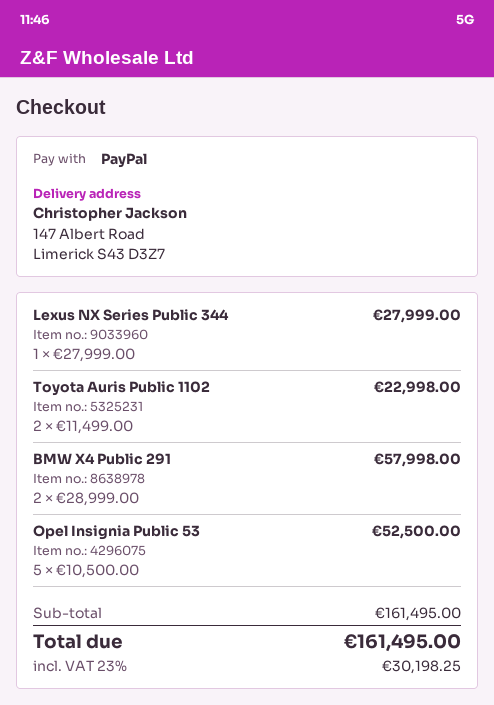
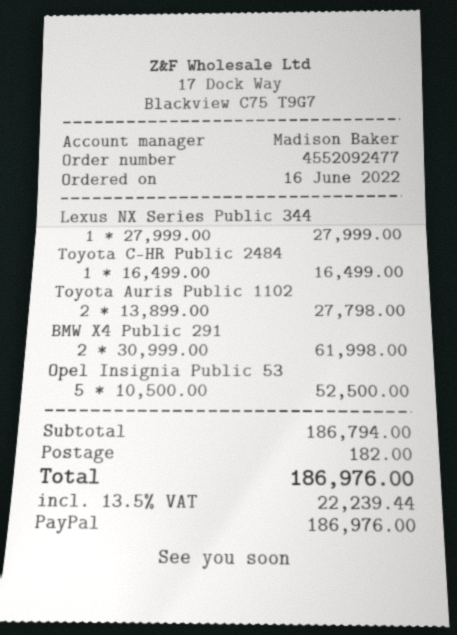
Toyota Auris Public 1102: 2 x 11499.00 = 22998.00 -> 2 x 13899.00 = 27798.00
BMW X4 Public 291: 2 x 28999.00 = 57998.00 -> 2 x 30999.00 = 61998.00
Toyota C-HR Public 2484: none -> 1 x 16499.00 = 16499.00
subtotal: 161495.00 -> 186794.00
shipping: none -> 182.00
tax: 23% = 30198.25 -> 13.5% = 22239.44
total: 161495.00 -> 186976.00

